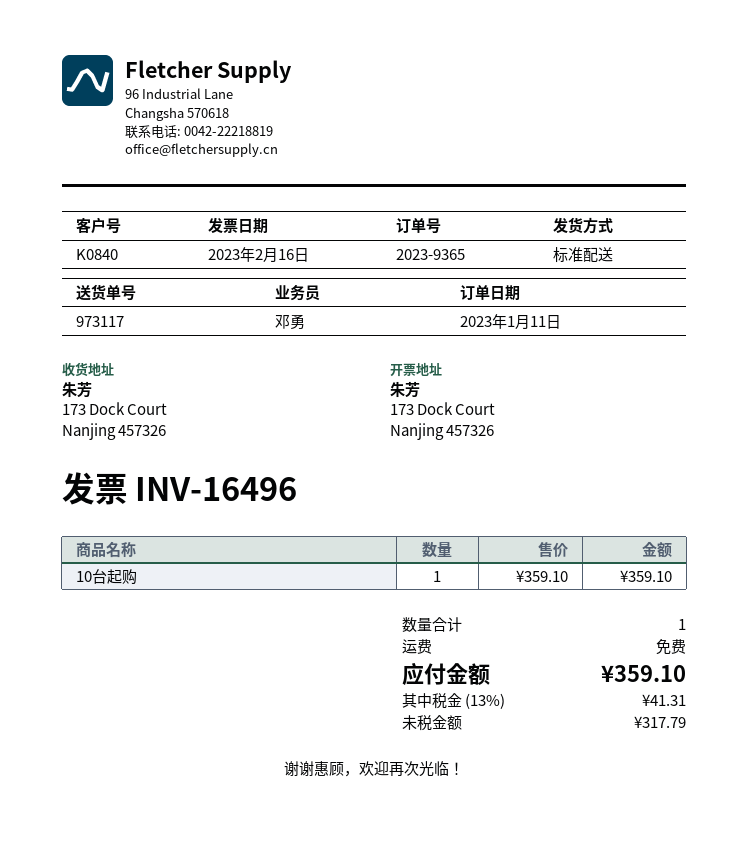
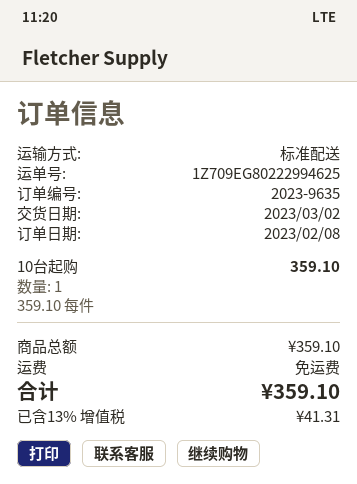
order number: 2023-9365 -> 2023-9635
order date: 2023-01-11 -> 2023-02-08

